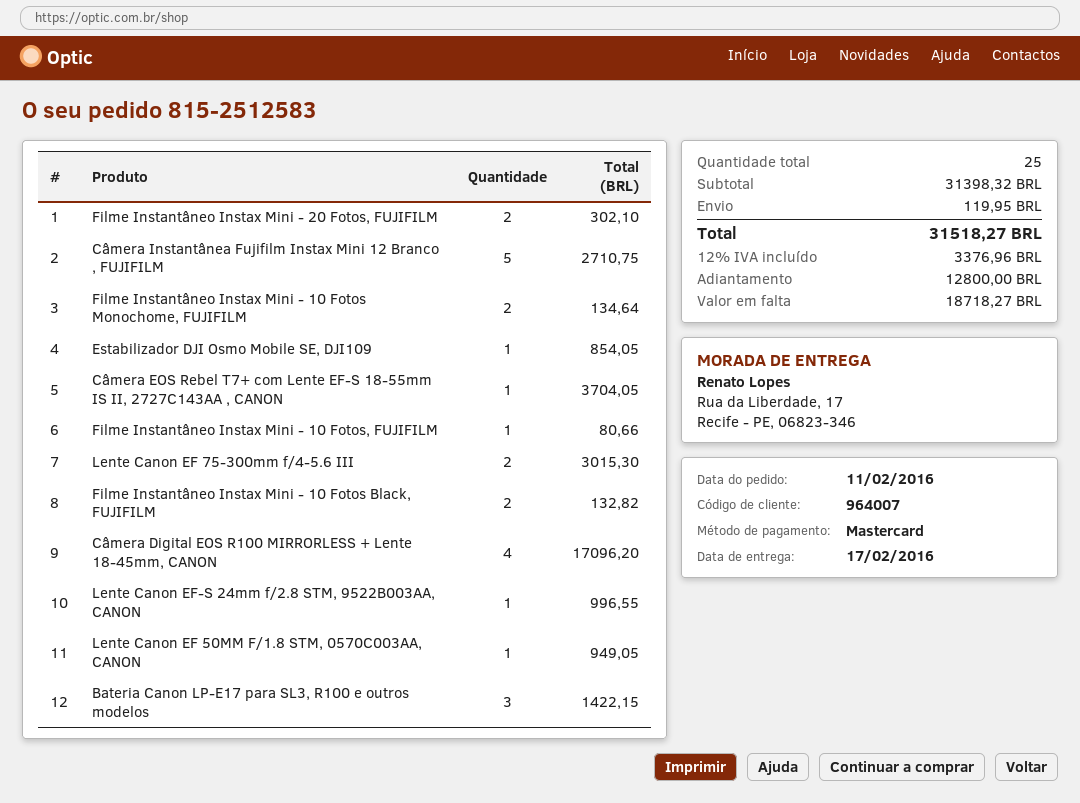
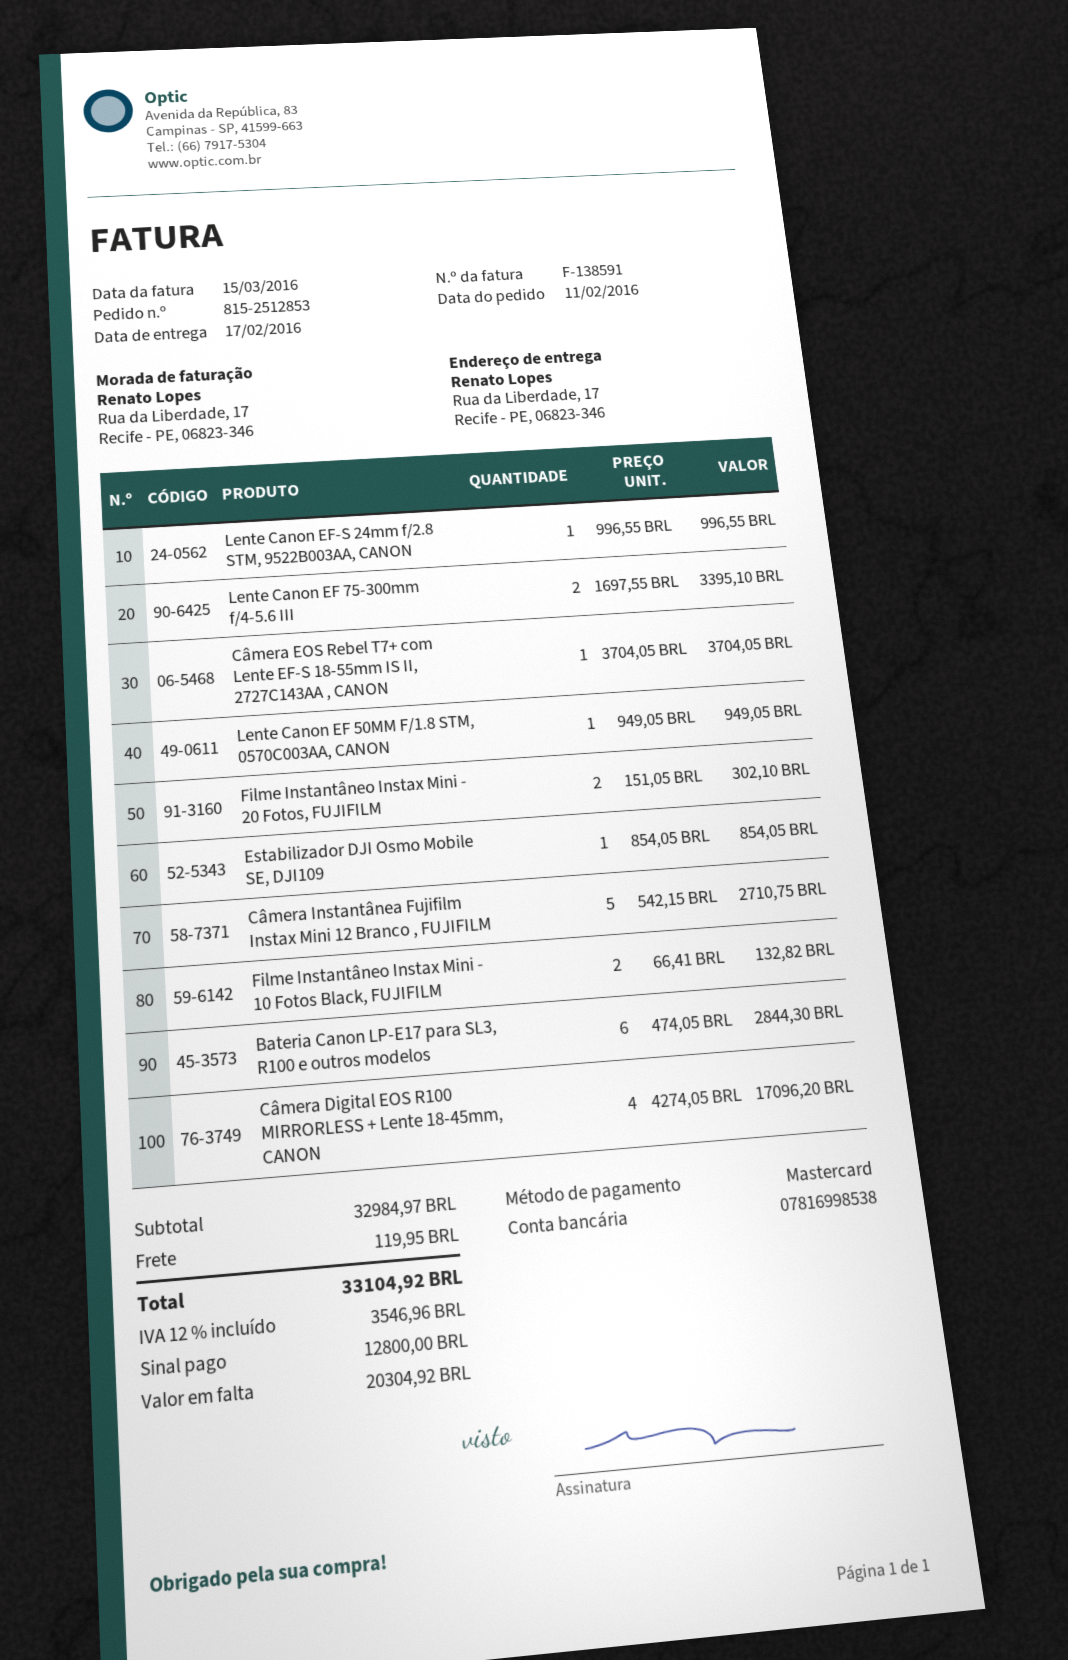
order number: 815-2512583 -> 815-2512853
Filme Instantâneo Instax Mini - 10 Fotos Monochome, FUJIFILM: 2 for 134.64 -> none
Filme Instantâneo Instax Mini - 10 Fotos, FUJIFILM: 1 for 80.66 -> none
Lente Canon EF 75-300mm f/4-5.6 III: 2 for 3015.30 -> 2 for 3395.10
Bateria Canon LP-E17 para SL3, R100 e outros modelos: 3 for 1422.15 -> 6 for 2844.30
subtotal: 31398.32 -> 32984.97
tax: 12% = 3376.96 -> 12% = 3546.96
total: 31518.27 -> 33104.92
balance: 18718.27 -> 20304.92

